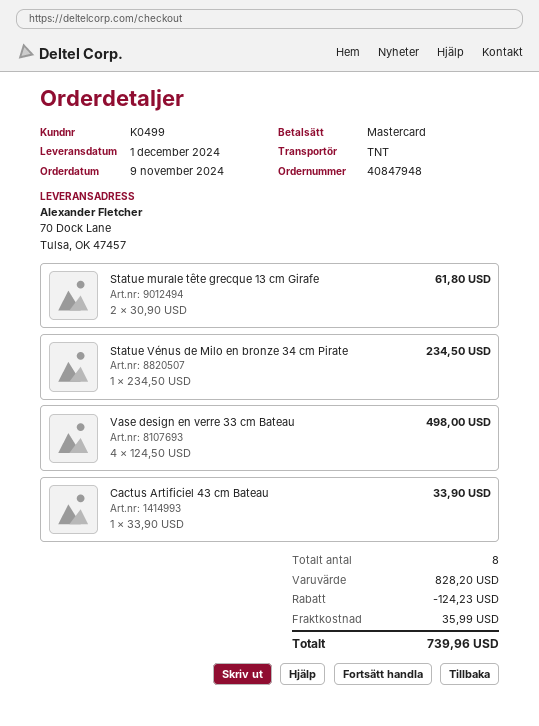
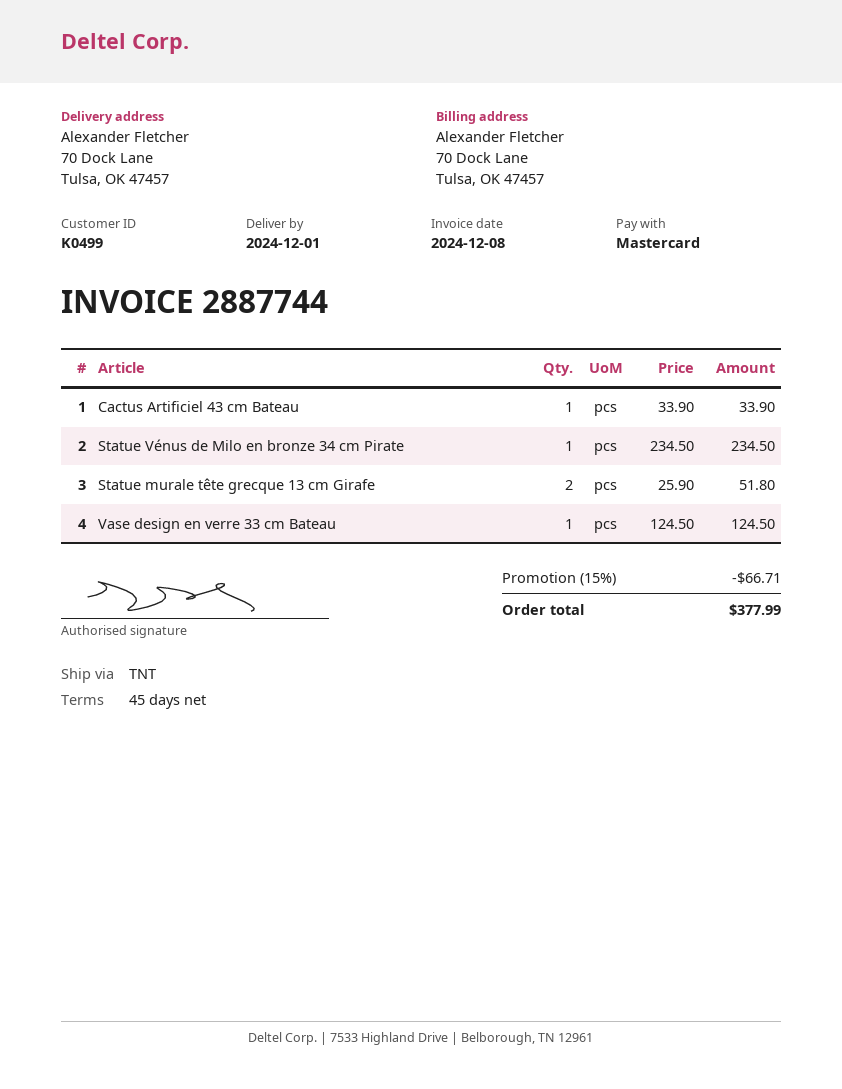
Statue murale tête grecque 13 cm Girafe: 2 x 30.90 = 61.80 -> 2 x 25.90 = 51.80
Vase design en verre 33 cm Bateau: 4 x 124.50 = 498.00 -> 1 x 124.50 = 124.50
discount: 124.23 -> 66.71
shipping: 35.99 -> none
total: 739.96 -> 377.99

